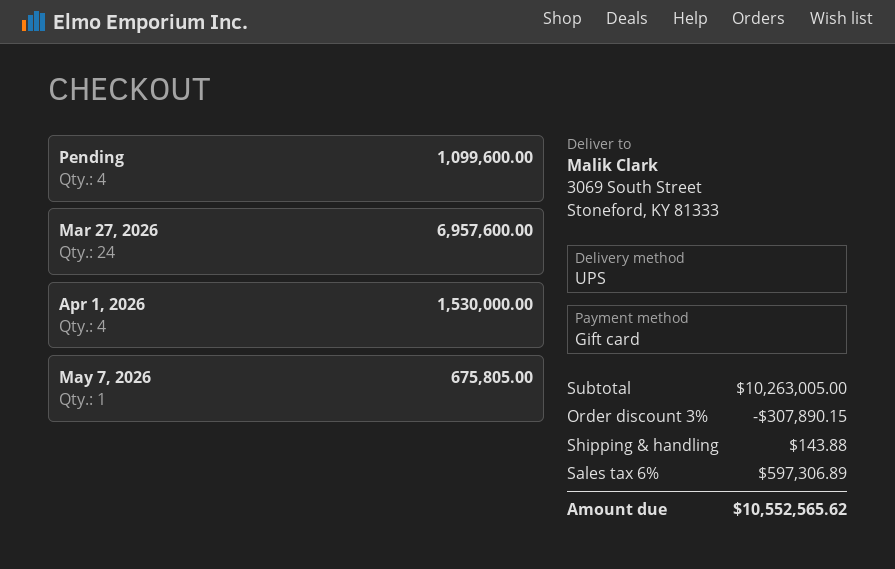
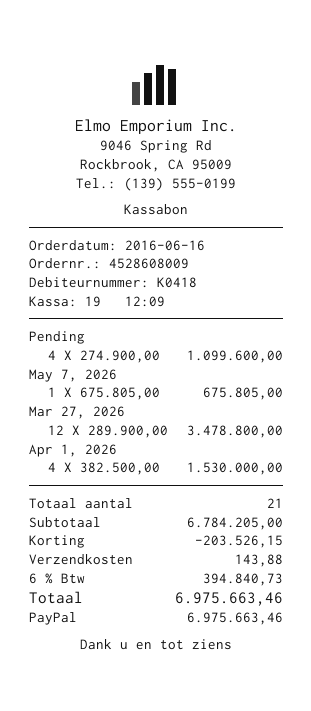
payment method: gift card -> PayPal
Mar 27, 2026: 24 for 6957600.00 -> 12 for 3478800.00
subtotal: 10263005.00 -> 6784205.00
discount: 307890.15 -> 203526.15
tax: 6% = 597306.89 -> 6% = 394840.73
total: 10552565.62 -> 6975663.46

